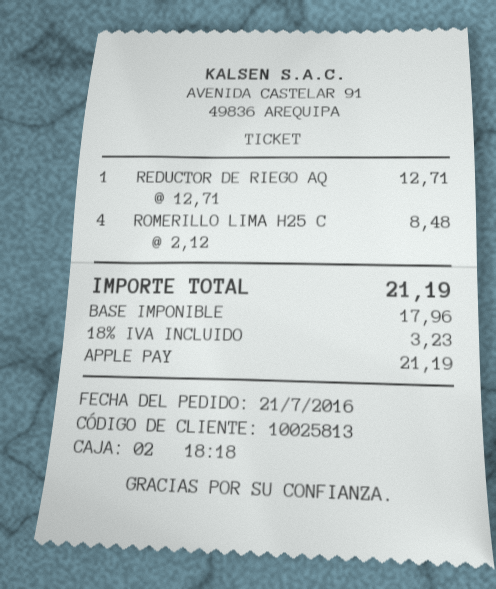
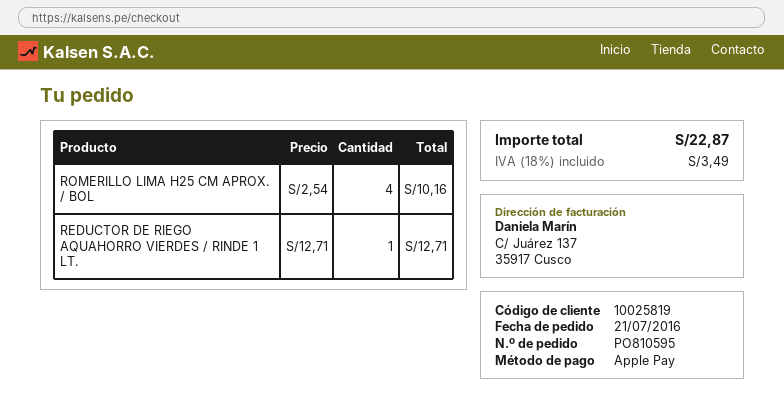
customer number: 10025813 -> 10025819
ROMERILLO LIMA H25 C: 4 x 2.12 = 8.48 -> 4 x 2.54 = 10.16
tax: 18% = 3.23 -> 18% = 3.49
total: 21.19 -> 22.87

